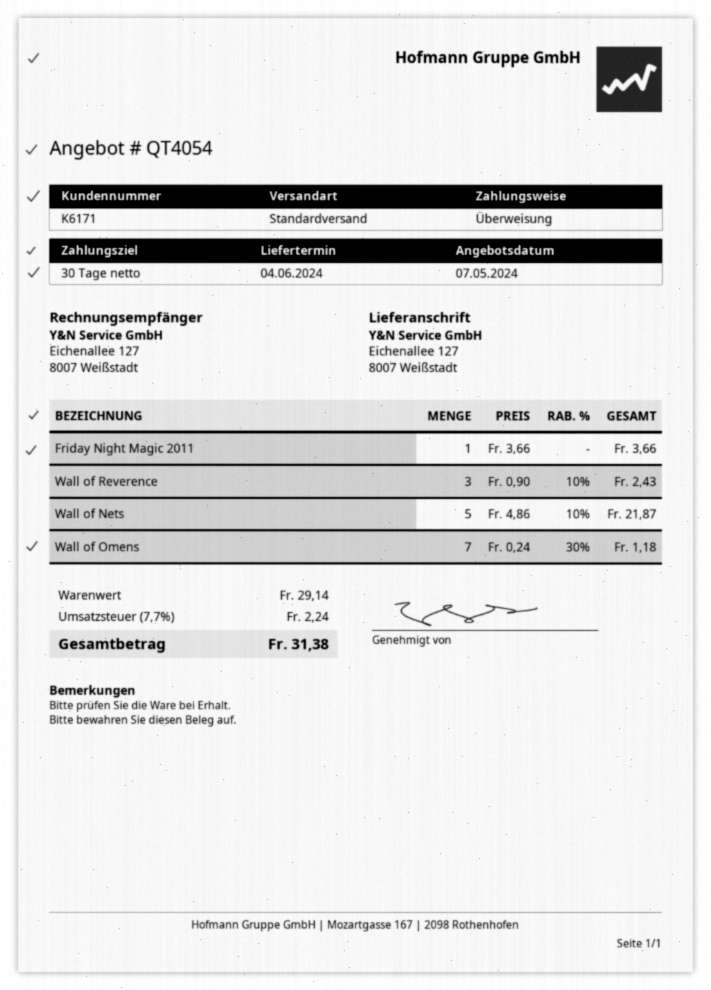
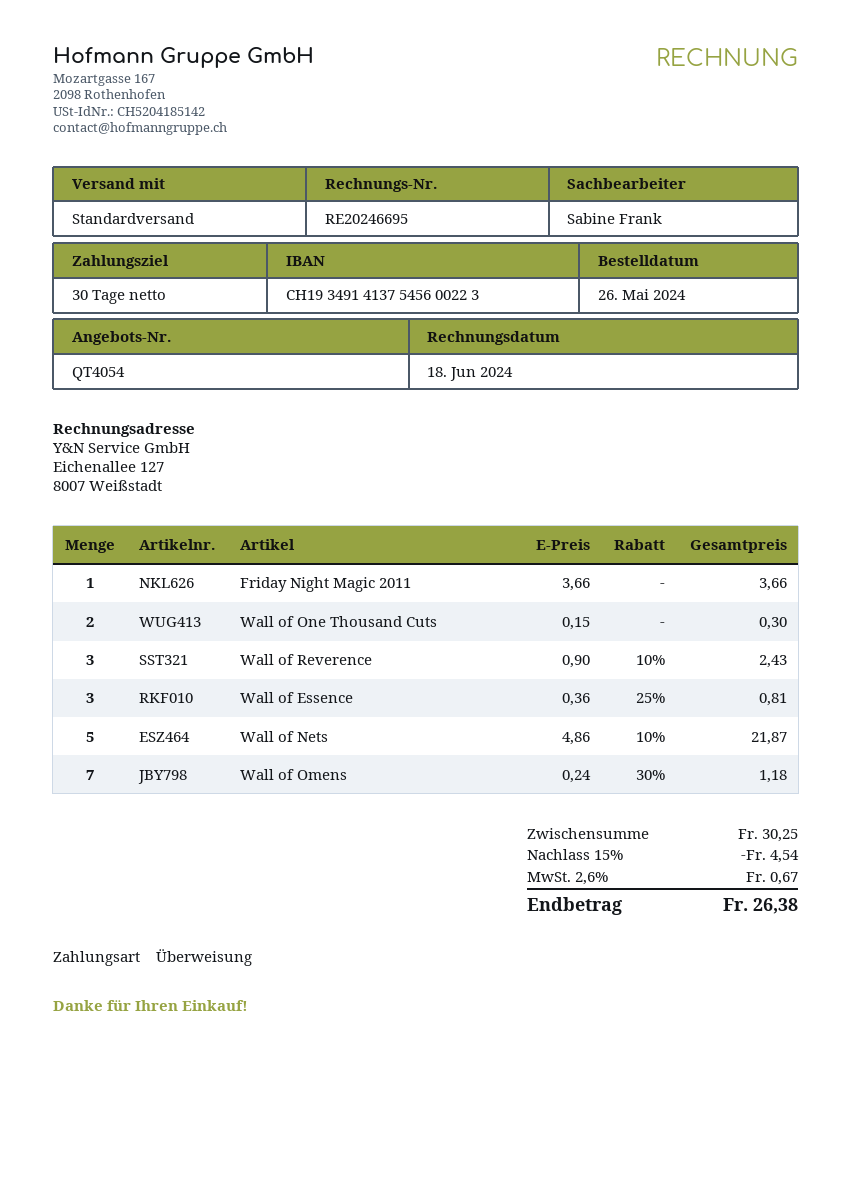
Wall of One Thousand Cuts: none -> 2 x 0.15 = 0.30
Wall of Essence: none -> 3 x 0.36 - 25% = 0.81
subtotal: 29.14 -> 30.25
discount: none -> 15% = 4.54
tax: 7.7% = 2.24 -> 2.6% = 0.67
total: 31.38 -> 26.38

